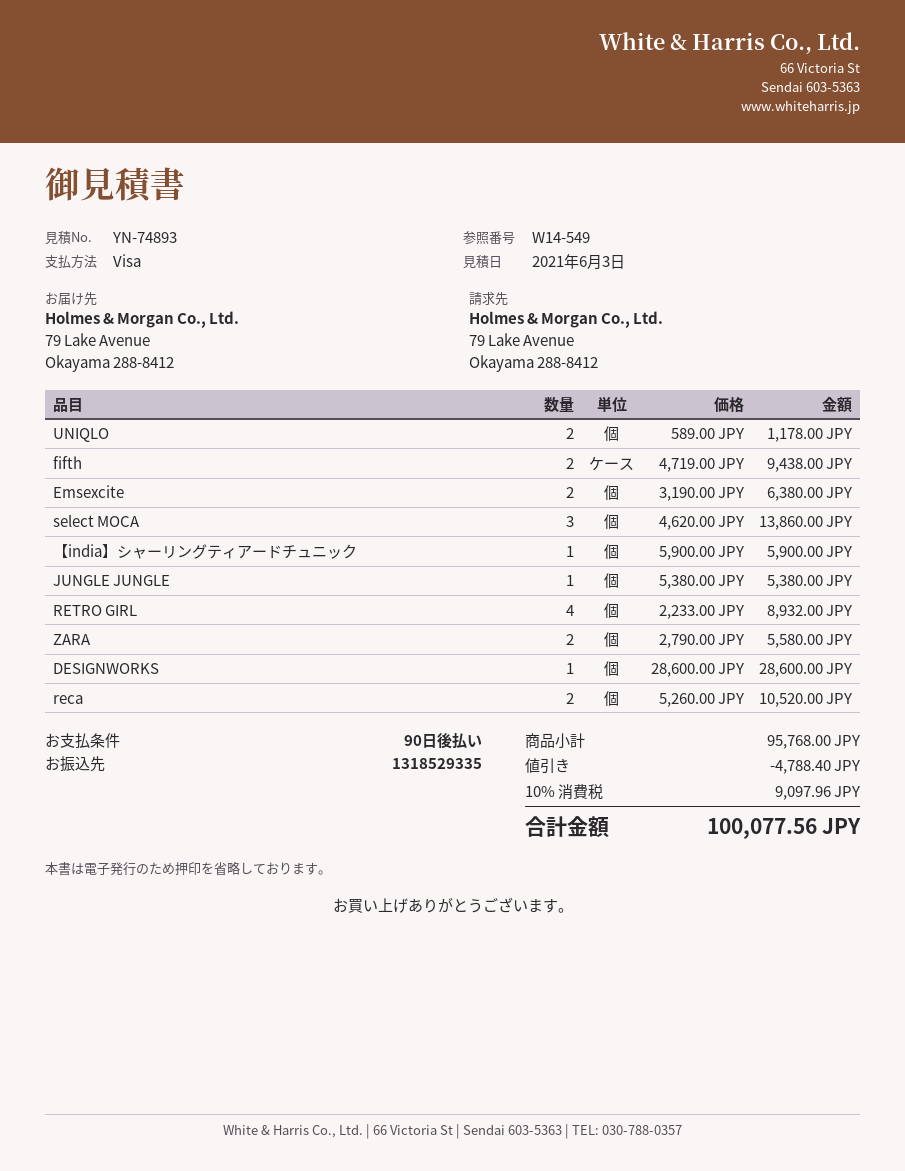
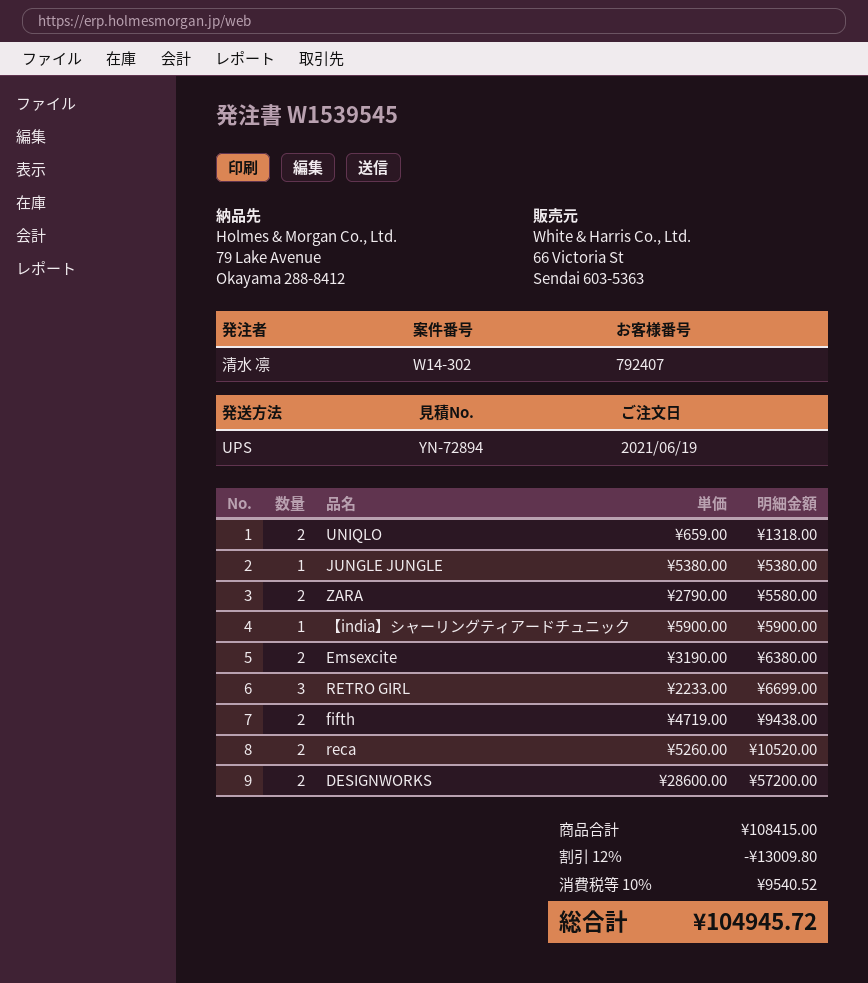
quote number: YN-74893 -> YN-72894
reference: W14-549 -> W14-302
UNIQLO: 2 x 589.00 = 1178.00 -> 2 x 659.00 = 1318.00
select MOCA: 3 x 4620.00 = 13860.00 -> none
RETRO GIRL: 4 x 2233.00 = 8932.00 -> 3 x 2233.00 = 6699.00
DESIGNWORKS: 1 x 28600.00 = 28600.00 -> 2 x 28600.00 = 57200.00
subtotal: 95768.00 -> 108415.00
discount: 4788.40 -> 13009.80
tax: 10% = 9097.96 -> 10% = 9540.52
total: 100077.56 -> 104945.72

